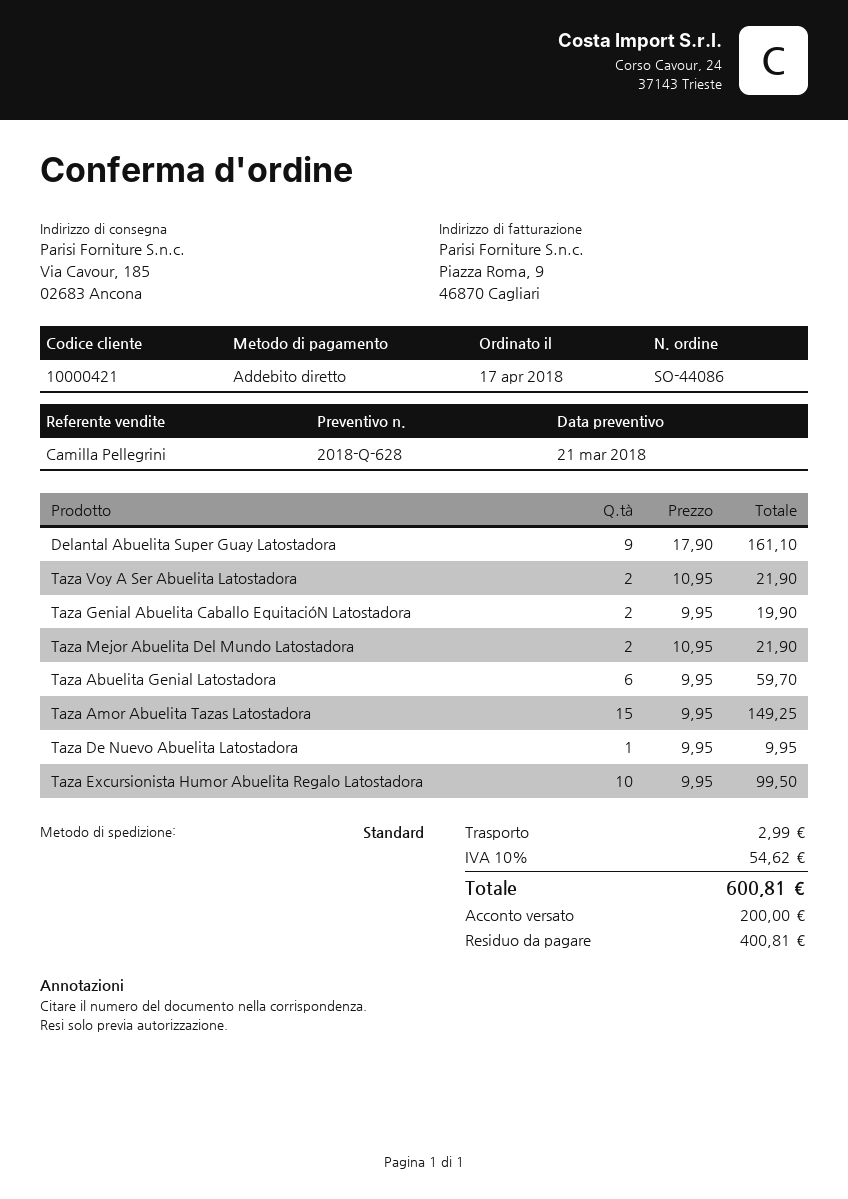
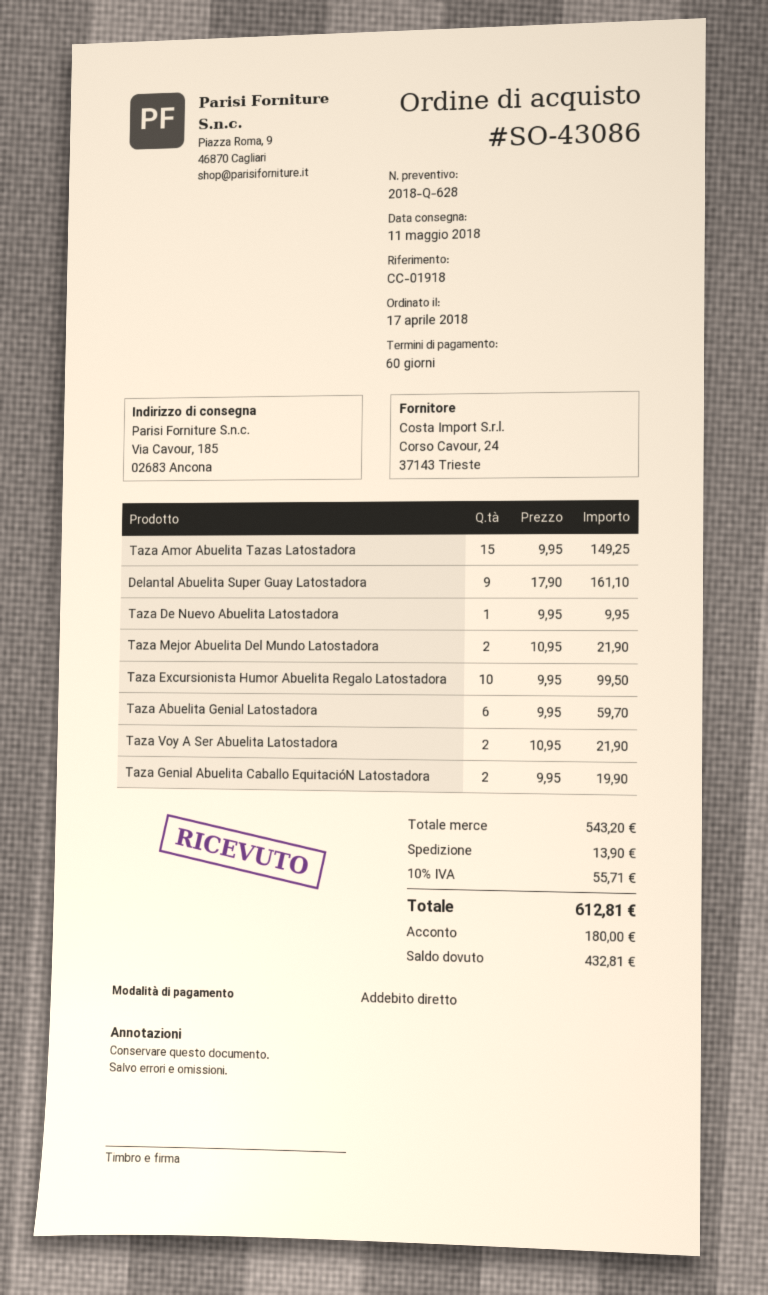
order number: SO-44086 -> SO-43086
shipping: 2.99 -> 13.90
tax: 10% = 54.62 -> 10% = 55.71
total: 600.81 -> 612.81
deposit: 200.00 -> 180.00
balance: 400.81 -> 432.81

